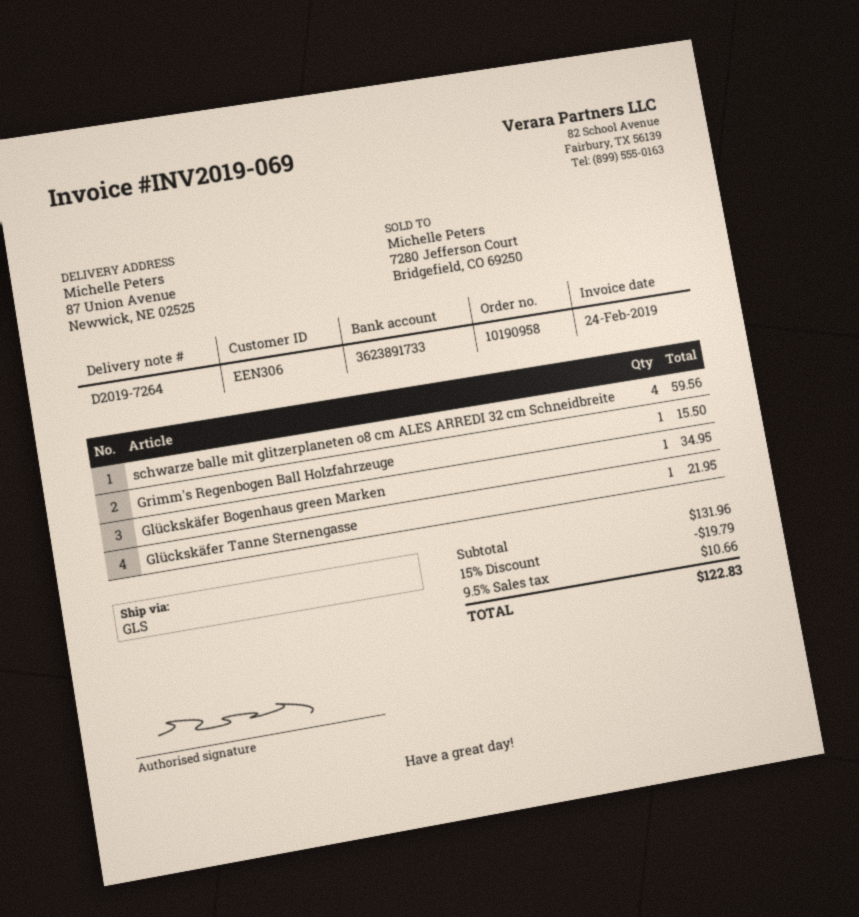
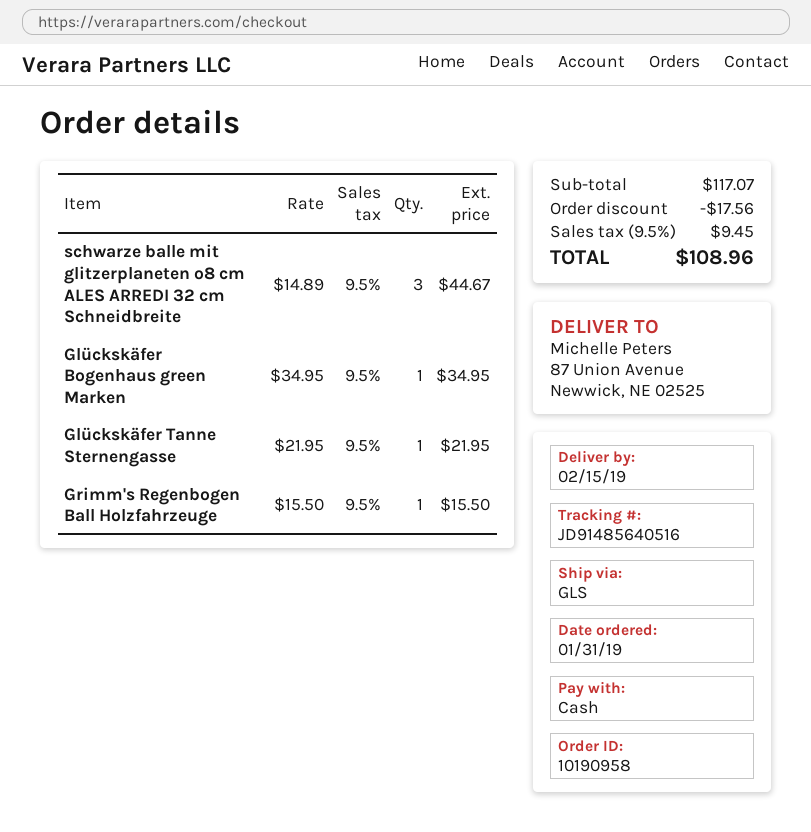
schwarze balle mit glitzerplaneten o8 cm ALES ARREDI 32 cm Schneidbreite: 4 for 59.56 -> 3 for 44.67
subtotal: 131.96 -> 117.07
discount: 19.79 -> 17.56
tax: 9.5% = 10.66 -> 9.5% = 9.45
total: 122.83 -> 108.96

